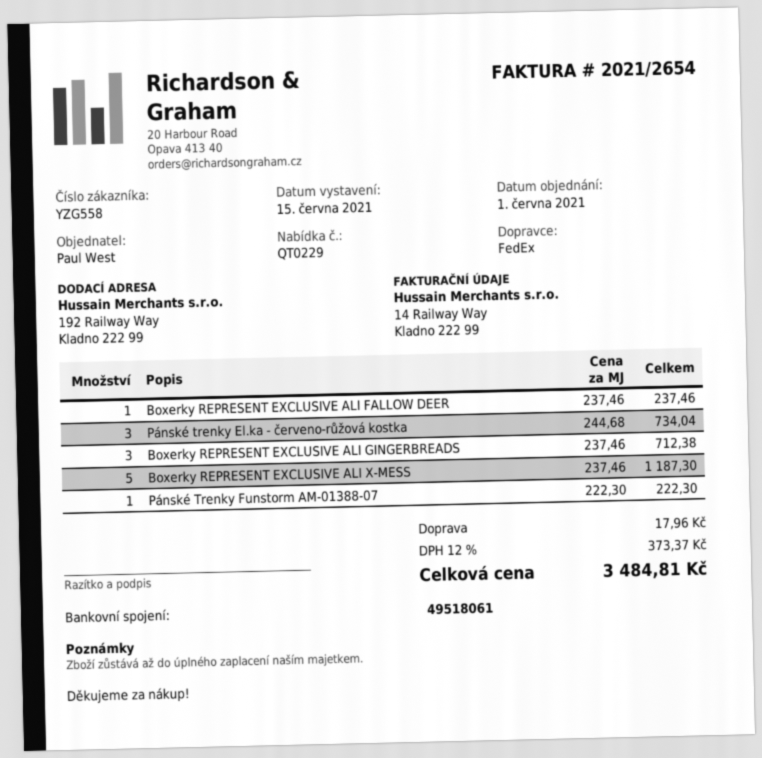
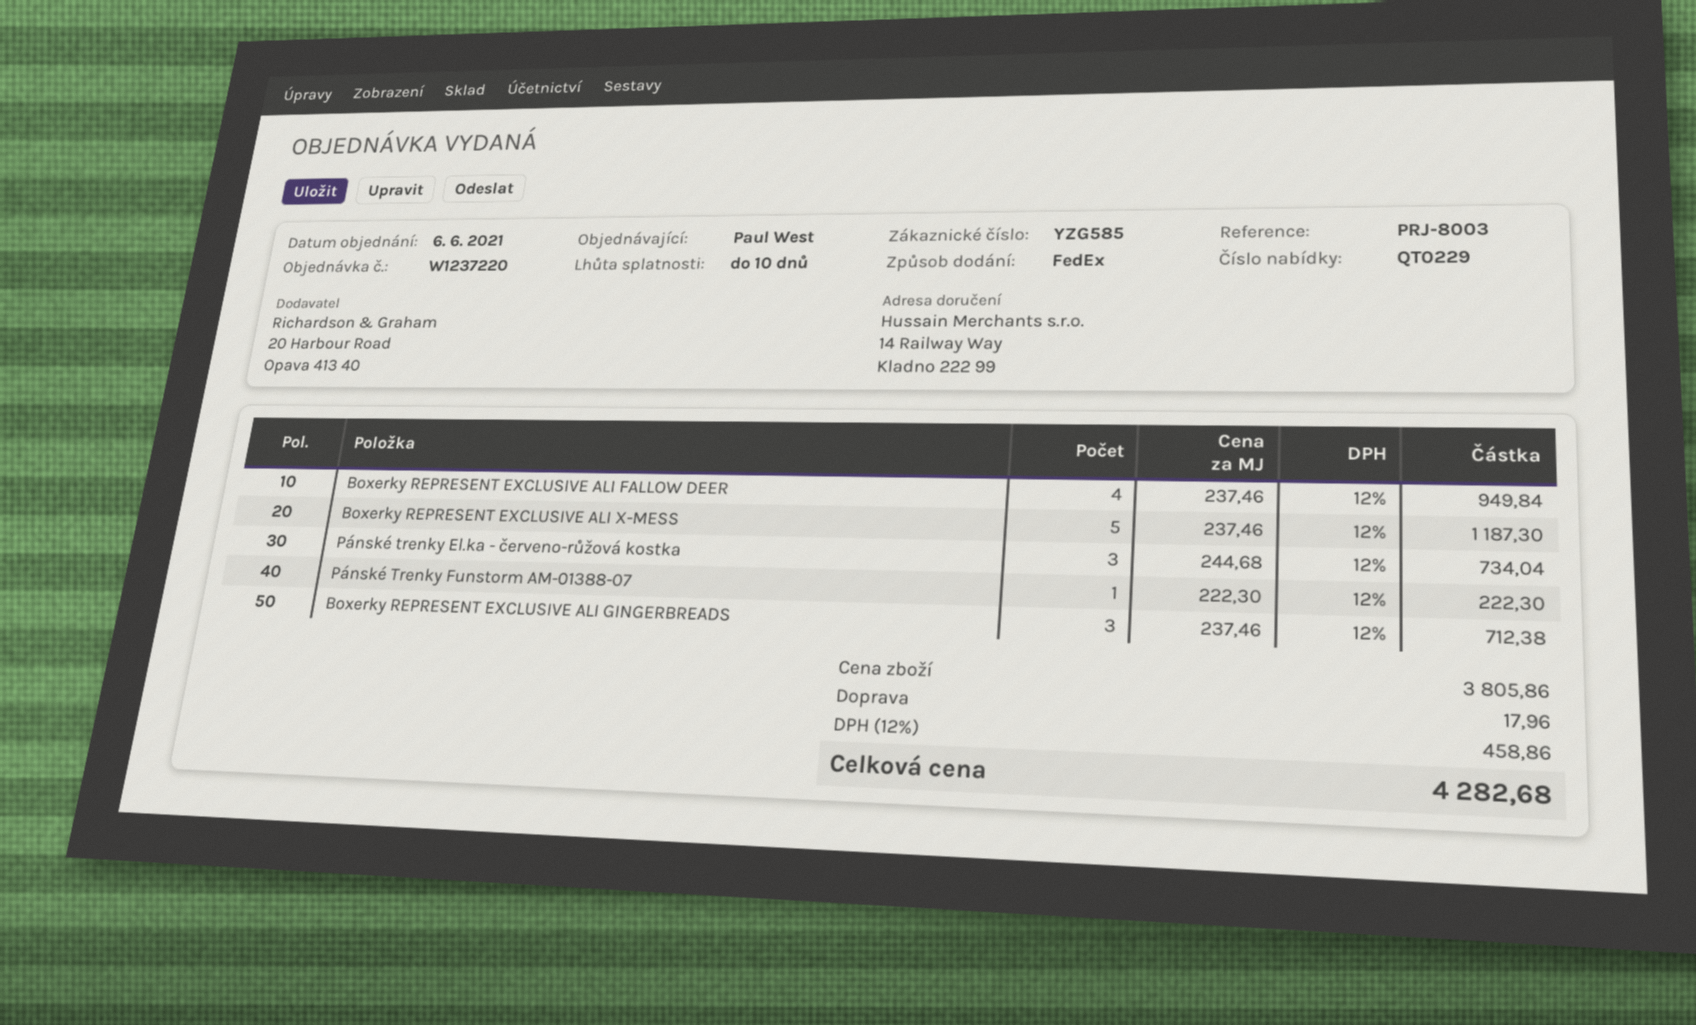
order date: 2021-06-01 -> 2021-06-06
customer number: YZG558 -> YZG585
ship to: 192 Railway Way, Kladno 222 99 -> 14 Railway Way, Kladno 222 99
Boxerky REPRESENT EXCLUSIVE ALI FALLOW DEER: 1 x 237.46 = 237.46 -> 4 x 237.46 = 949.84
tax: 12% = 373.37 -> 12% = 458.86
total: 3484.81 -> 4282.68

